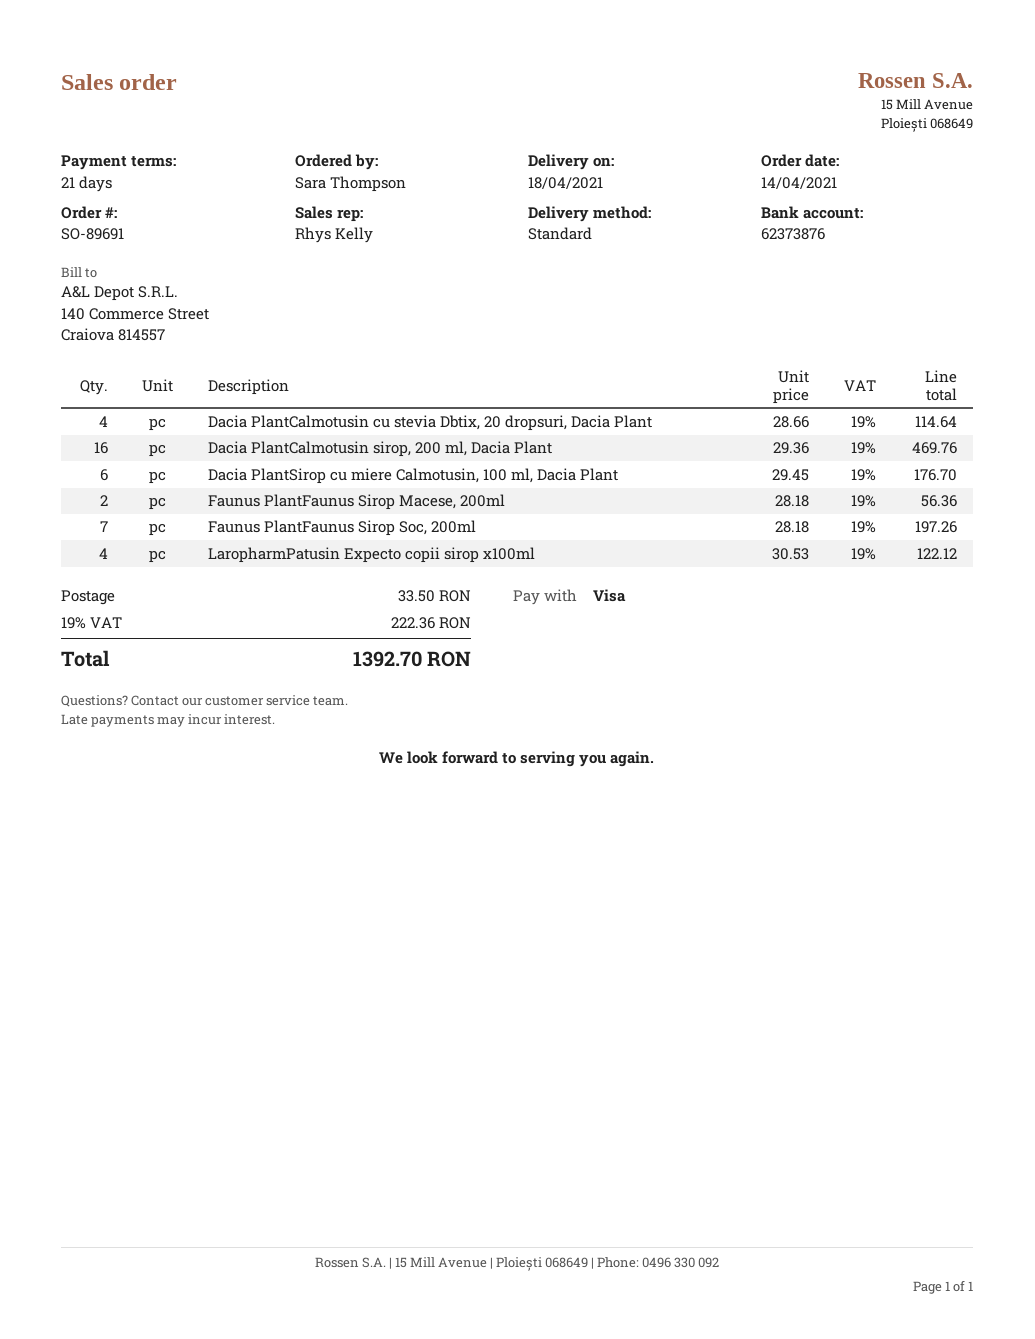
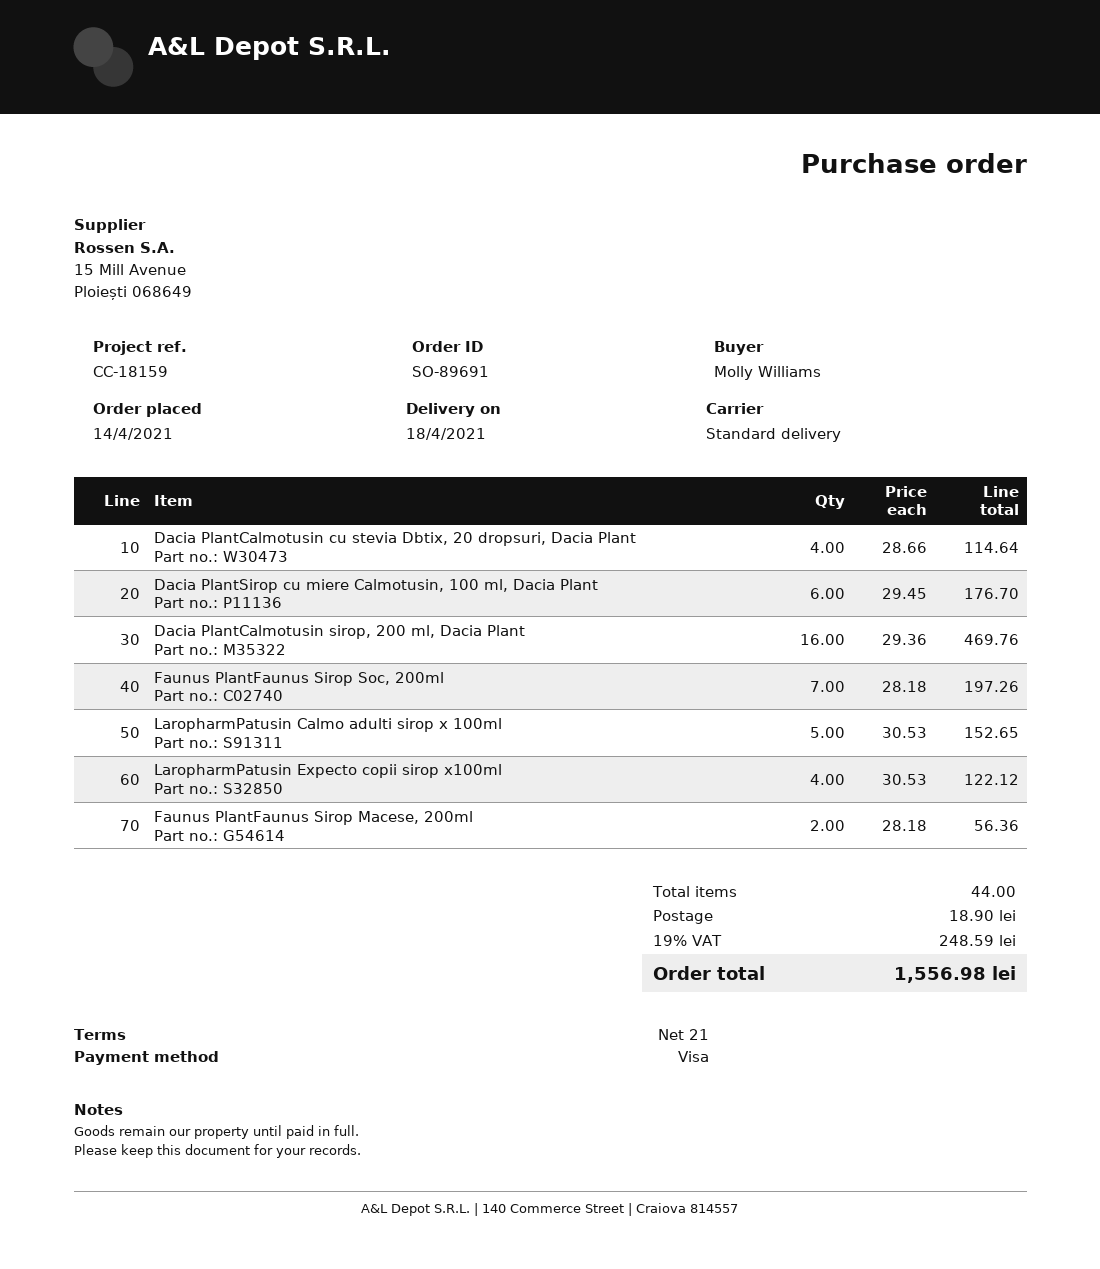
ordered by: Sara Thompson -> Molly Williams
LaropharmPatusin Calmo adulti sirop x 100ml: none -> 5 x 30.53 = 152.65
shipping: 33.50 -> 18.90
tax: 19% = 222.36 -> 19% = 248.59
total: 1392.70 -> 1556.98

